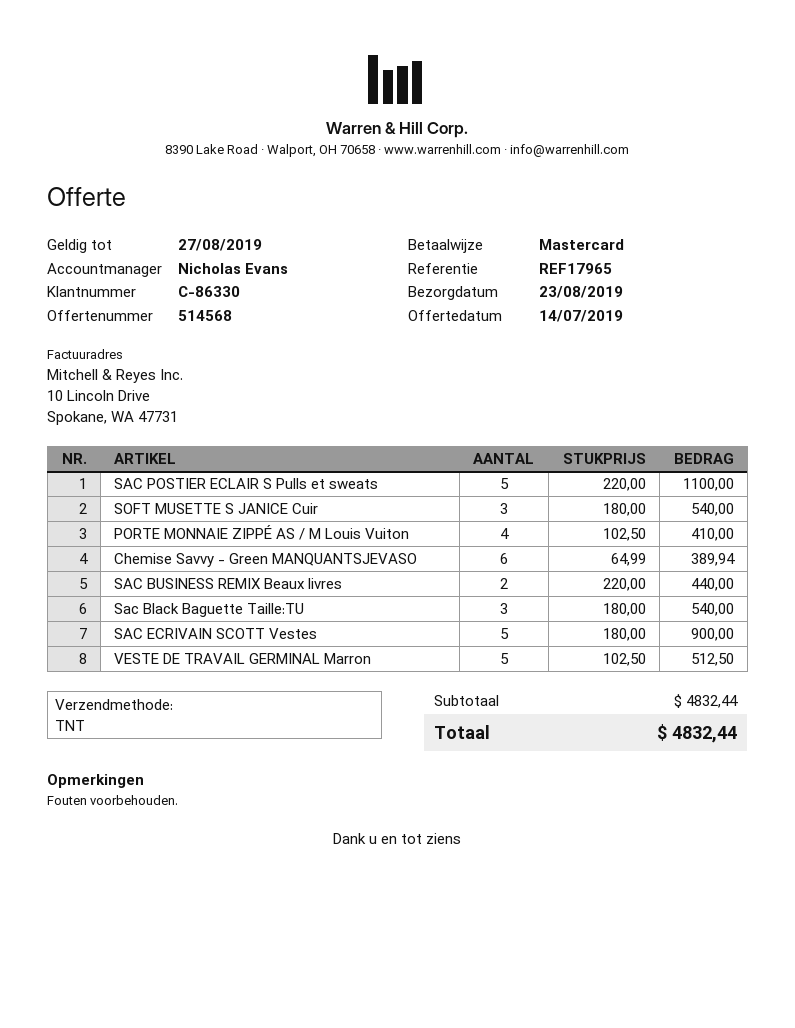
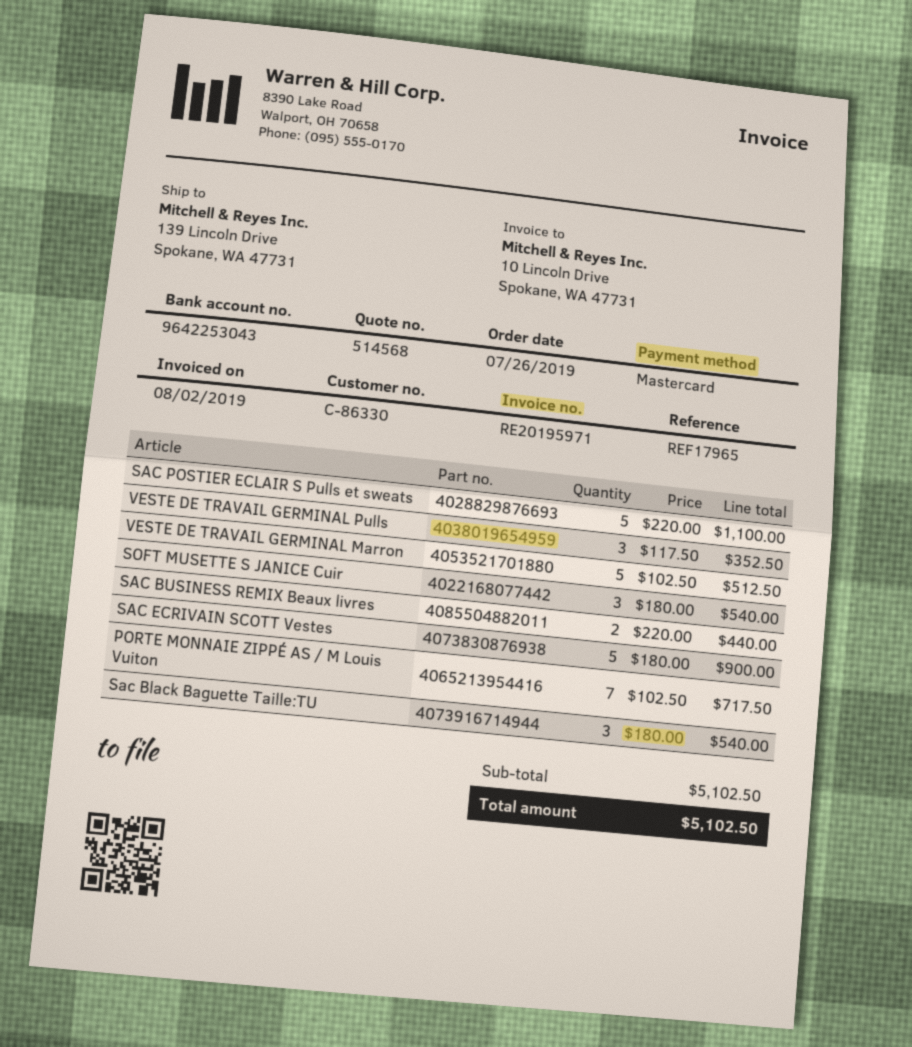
PORTE MONNAIE ZIPPÉ AS / M Louis Vuiton: 4 x 102.50 = 410.00 -> 7 x 102.50 = 717.50
Chemise Savvy - Green MANQUANTSJEVASO: 6 x 64.99 = 389.94 -> none
VESTE DE TRAVAIL GERMINAL Pulls: none -> 3 x 117.50 = 352.50
subtotal: 4832.44 -> 5102.50
total: 4832.44 -> 5102.50

